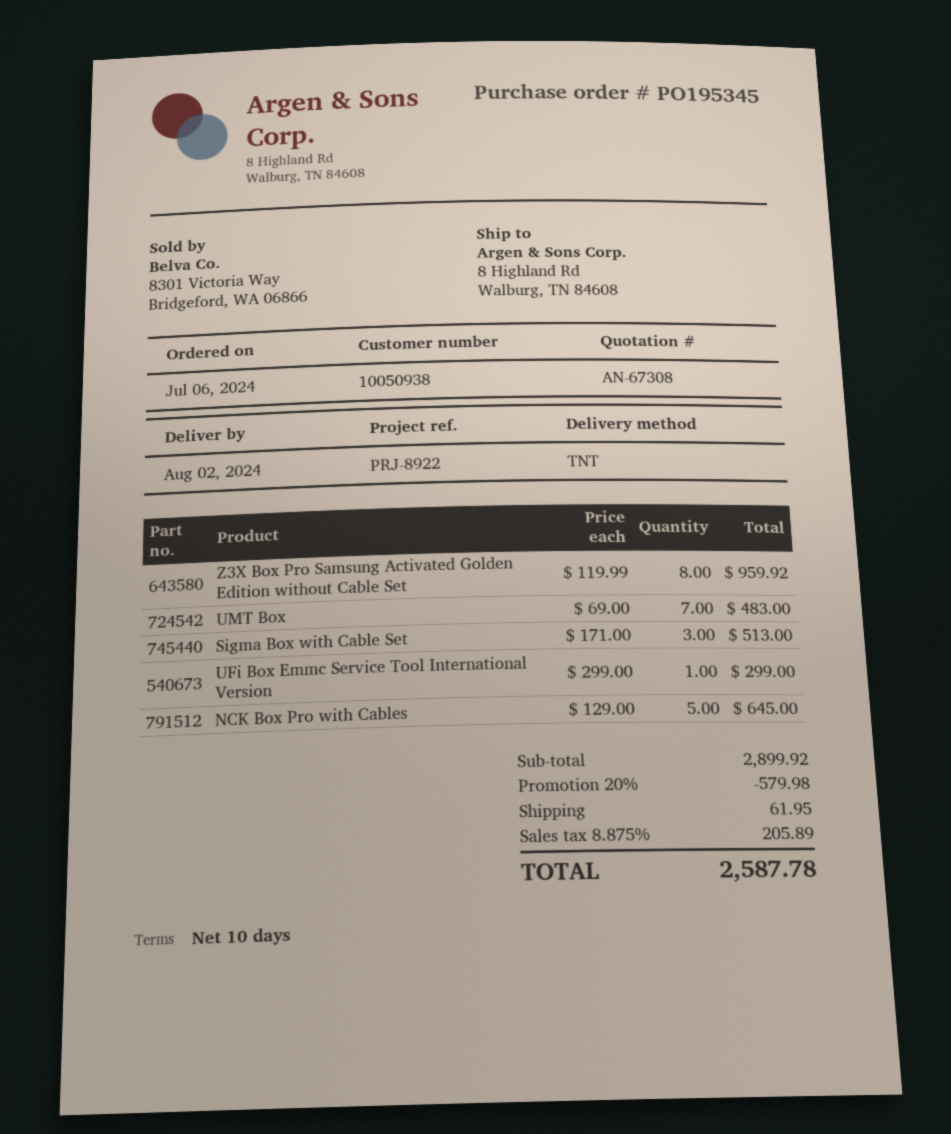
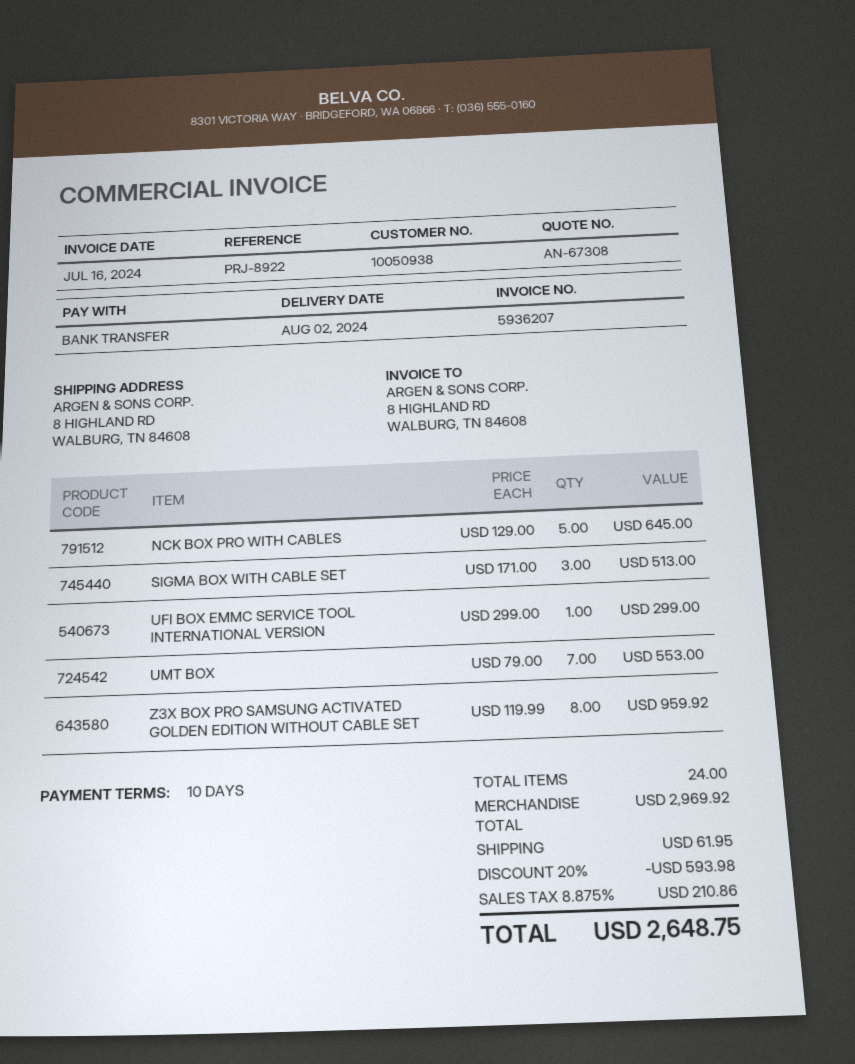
UMT Box: 7 x 69.00 = 483.00 -> 7 x 79.00 = 553.00
subtotal: 2899.92 -> 2969.92
discount: 20% = 579.98 -> 20% = 593.98
tax: 8.875% = 205.89 -> 8.875% = 210.86
total: 2587.78 -> 2648.75

